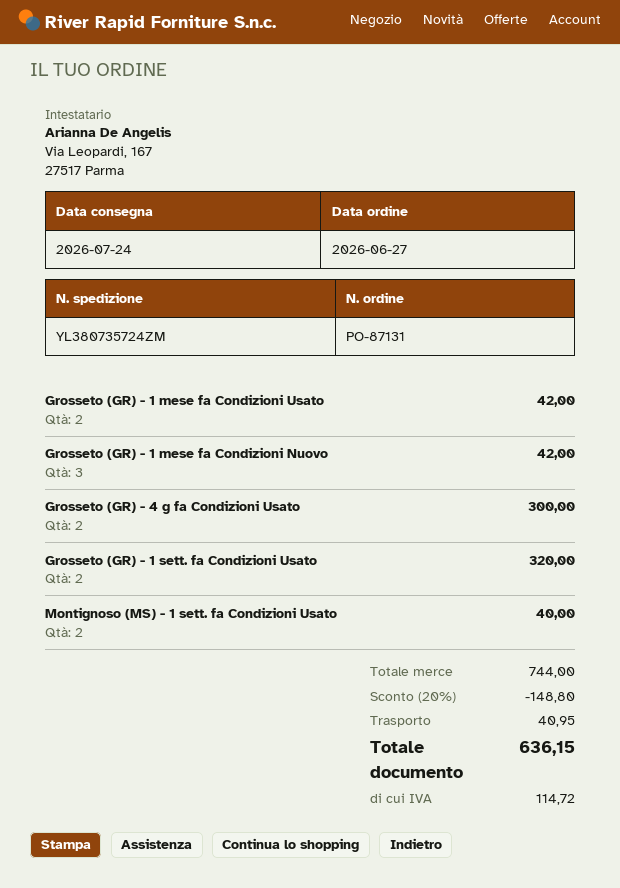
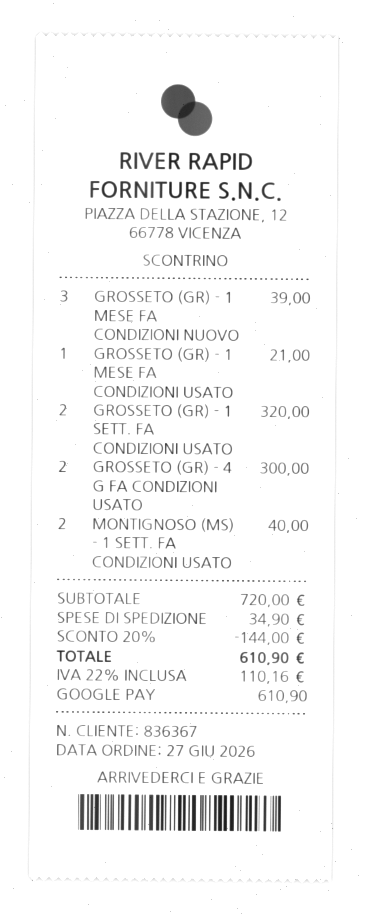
Grosseto (GR) - 1 mese fa Condizioni Usato: 2 for 42.00 -> 1 for 21.00
Grosseto (GR) - 1 mese fa Condizioni Nuovo: 3 for 42.00 -> 3 for 39.00
subtotal: 744.00 -> 720.00
discount: 20% = 148.80 -> 20% = 144.00
shipping: 40.95 -> 34.90
tax: 114.72 -> 110.16
total: 636.15 -> 610.90

